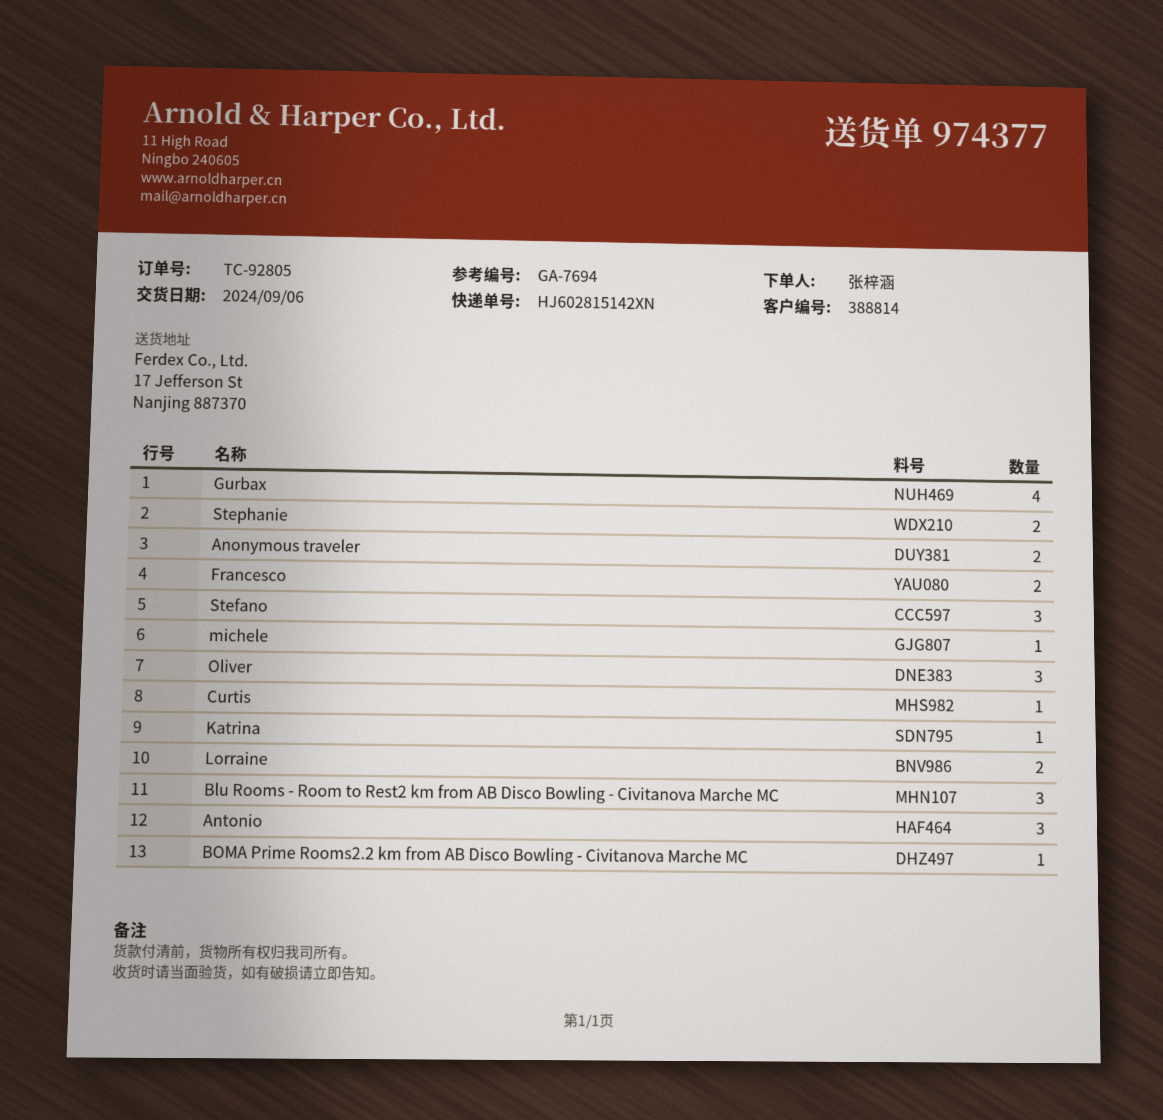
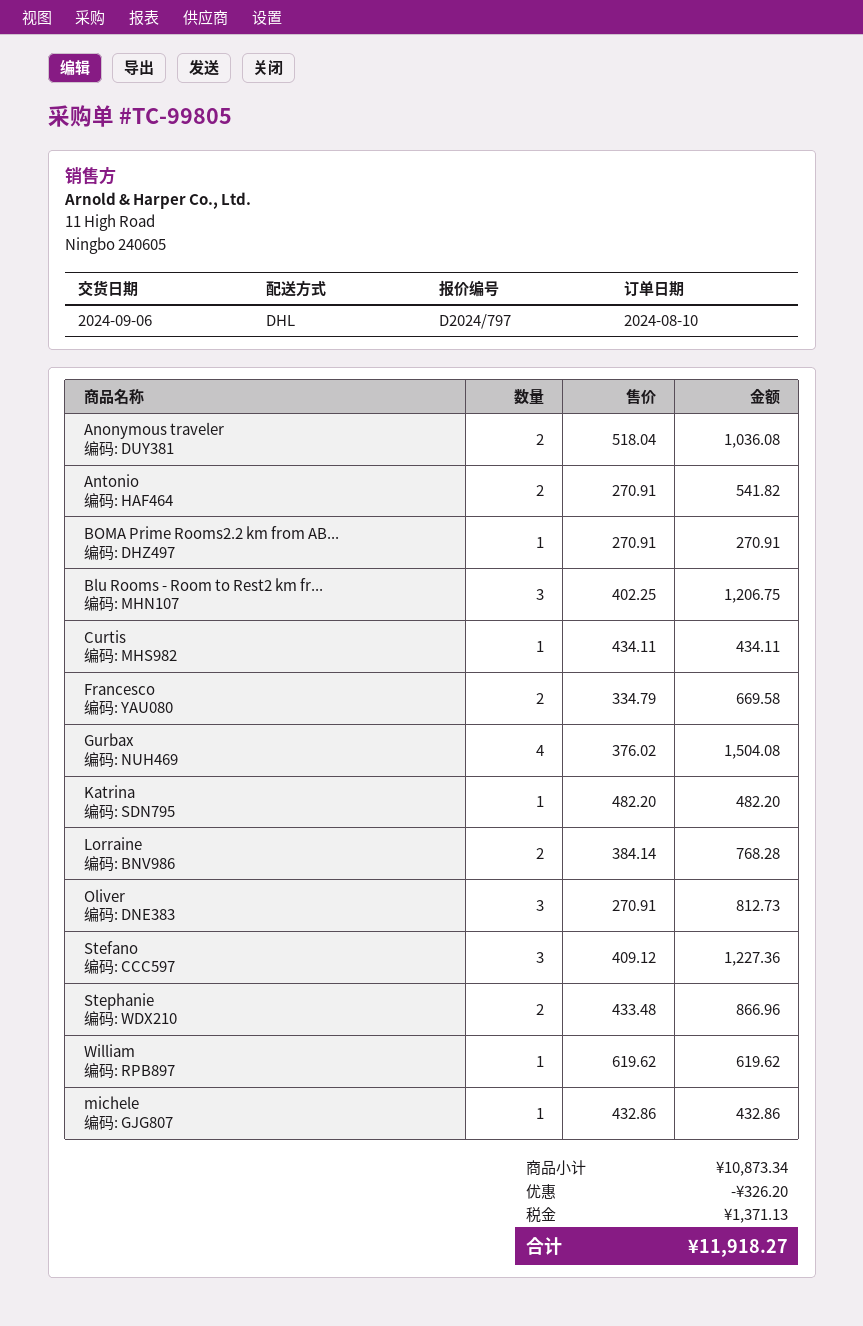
order number: TC-92805 -> TC-99805
Antonio: 3 -> 2
William: none -> 1

